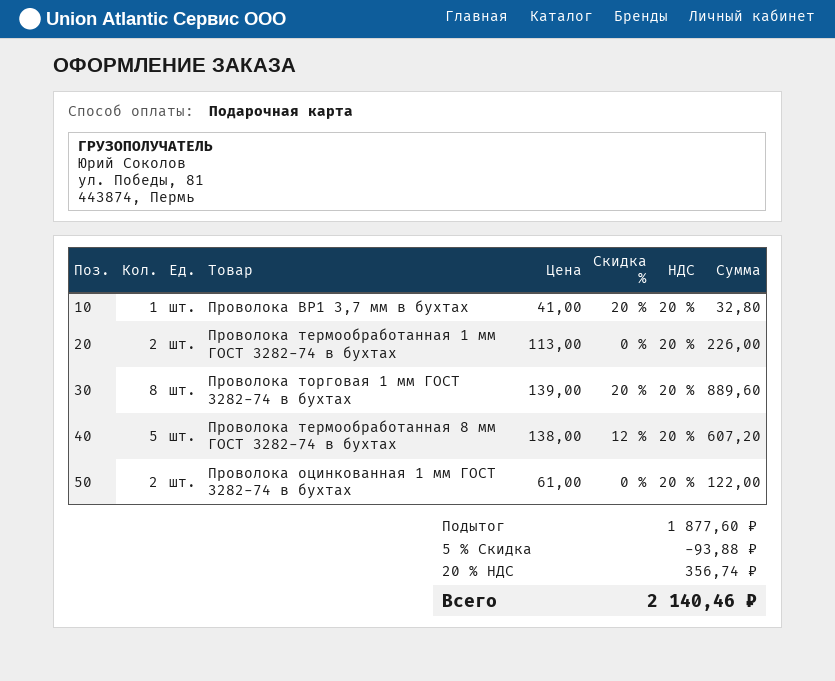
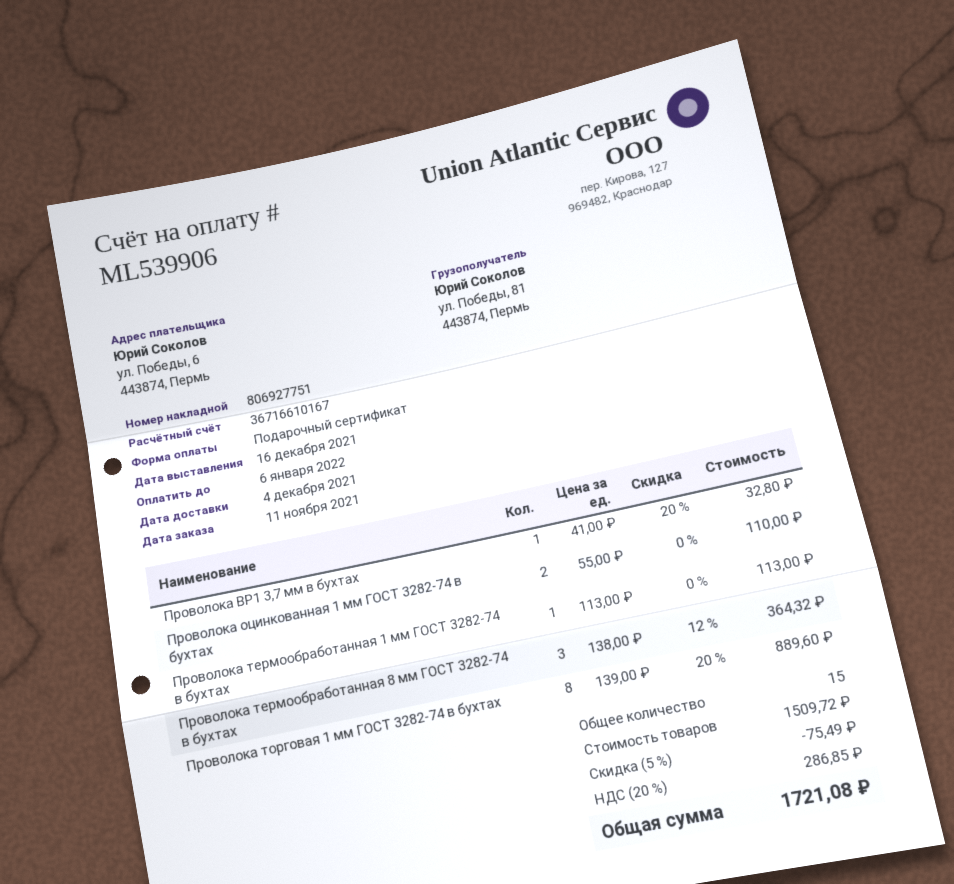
Проволока термообработанная 1 мм ГОСТ 3282-74 в бухтах: 2 x 113.00 = 226.00 -> 1 x 113.00 = 113.00
Проволока термообработанная 8 мм ГОСТ 3282-74 в бухтах: 5 x 138.00 - 12% = 607.20 -> 3 x 138.00 - 12% = 364.32
Проволока оцинкованная 1 мм ГОСТ 3282-74 в бухтах: 2 x 61.00 = 122.00 -> 2 x 55.00 = 110.00
subtotal: 1877.60 -> 1509.72
discount: 5% = 93.88 -> 5% = 75.49
tax: 20% = 356.74 -> 20% = 286.85
total: 2140.46 -> 1721.08

